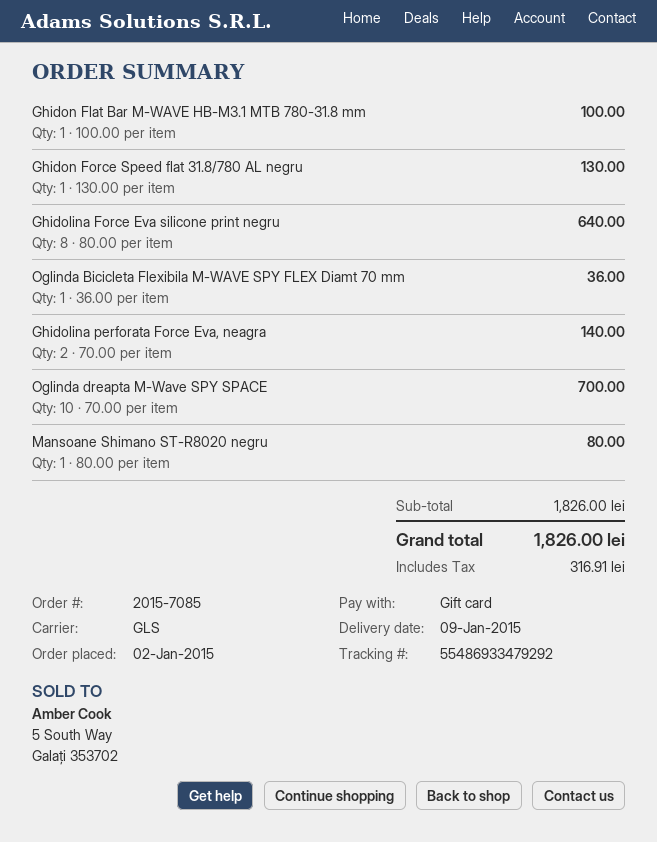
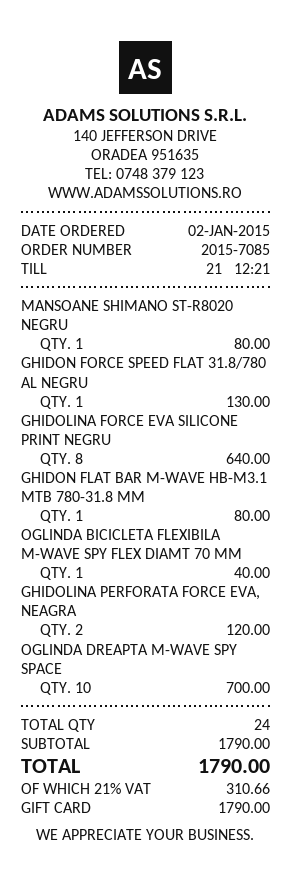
Ghidon Flat Bar M-WAVE HB-M3.1 MTB 780-31.8 mm: 1 for 100.00 -> 1 for 80.00
Oglinda Bicicleta Flexibila M-WAVE SPY FLEX Diamt 70 mm: 1 for 36.00 -> 1 for 40.00
Ghidolina perforata Force Eva, neagra: 2 for 140.00 -> 2 for 120.00
subtotal: 1826.00 -> 1790.00
tax: 316.91 -> 310.66
total: 1826.00 -> 1790.00

